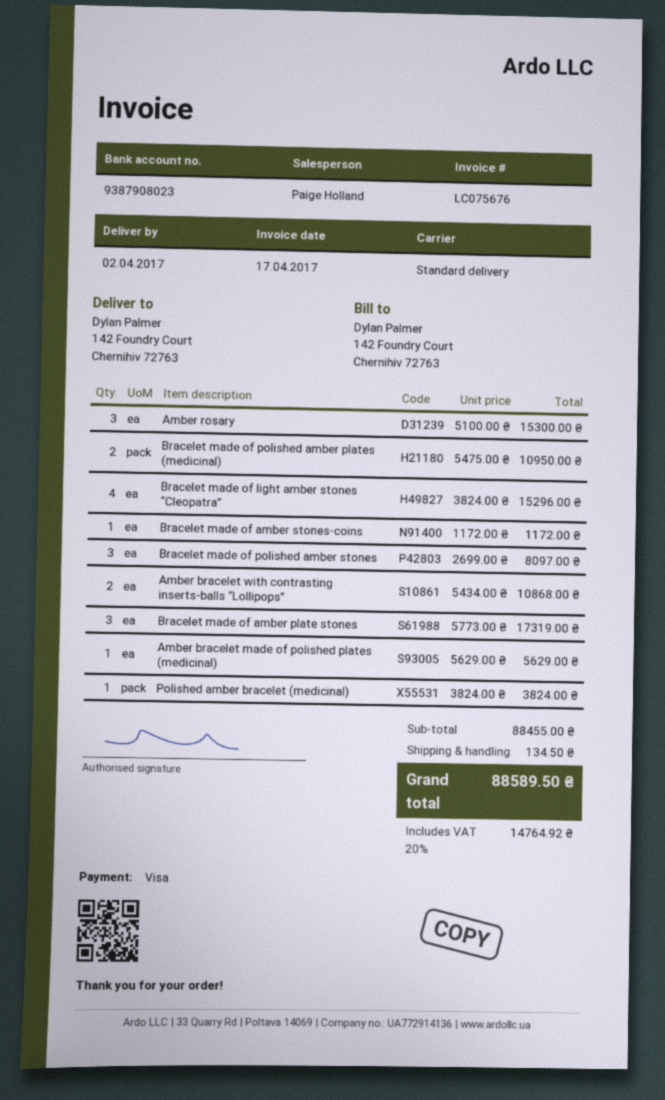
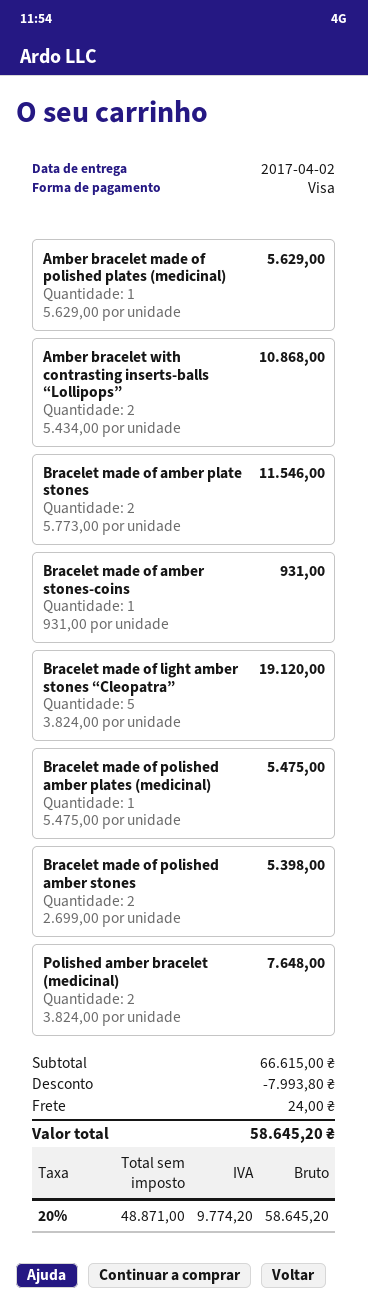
Amber rosary: 3 x 5100.00 = 15300.00 -> none
Bracelet made of polished amber plates (medicinal): 2 x 5475.00 = 10950.00 -> 1 x 5475.00 = 5475.00
Bracelet made of light amber stones “Cleopatra”: 4 x 3824.00 = 15296.00 -> 5 x 3824.00 = 19120.00
Bracelet made of amber stones-coins: 1 x 1172.00 = 1172.00 -> 1 x 931.00 = 931.00
Bracelet made of polished amber stones: 3 x 2699.00 = 8097.00 -> 2 x 2699.00 = 5398.00
Bracelet made of amber plate stones: 3 x 5773.00 = 17319.00 -> 2 x 5773.00 = 11546.00
Polished amber bracelet (medicinal): 1 x 3824.00 = 3824.00 -> 2 x 3824.00 = 7648.00
subtotal: 88455.00 -> 66615.00
discount: none -> 7993.80
shipping: 134.50 -> 24.00
tax: 20% = 14764.92 -> 20% = 9774.20
total: 88589.50 -> 58645.20

